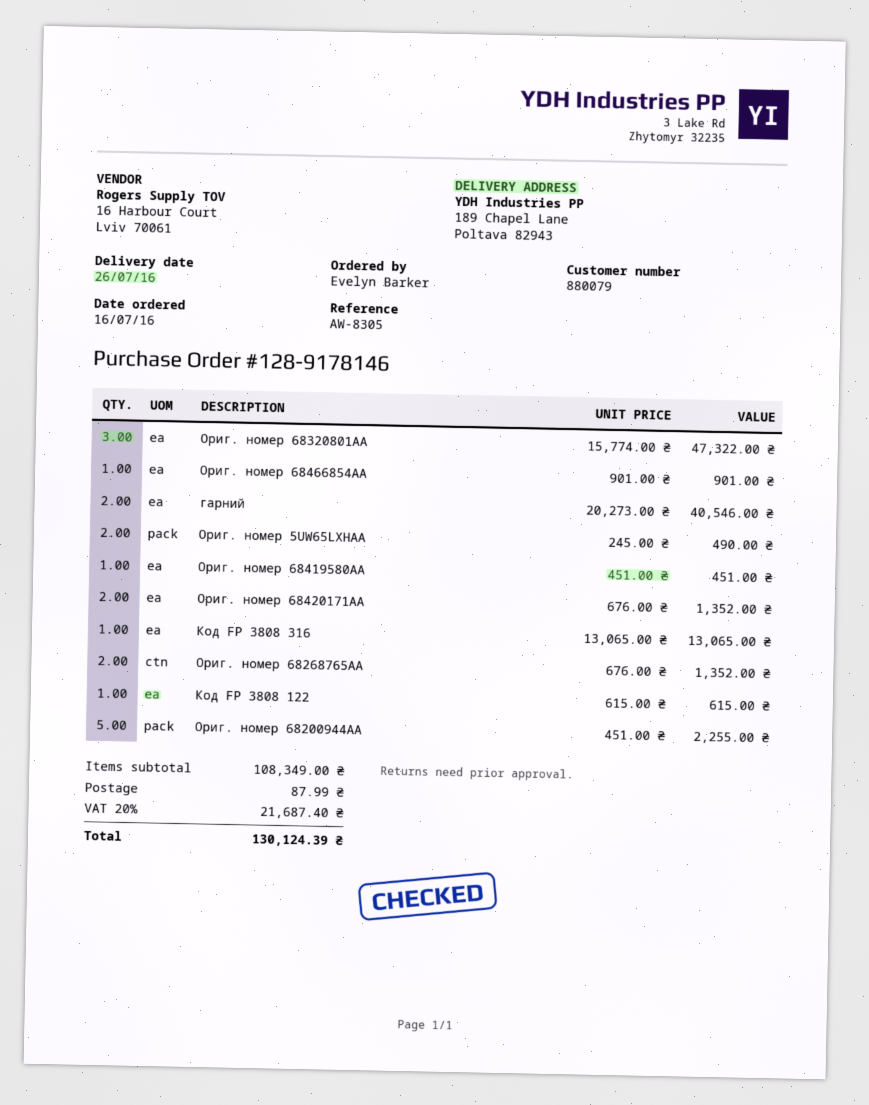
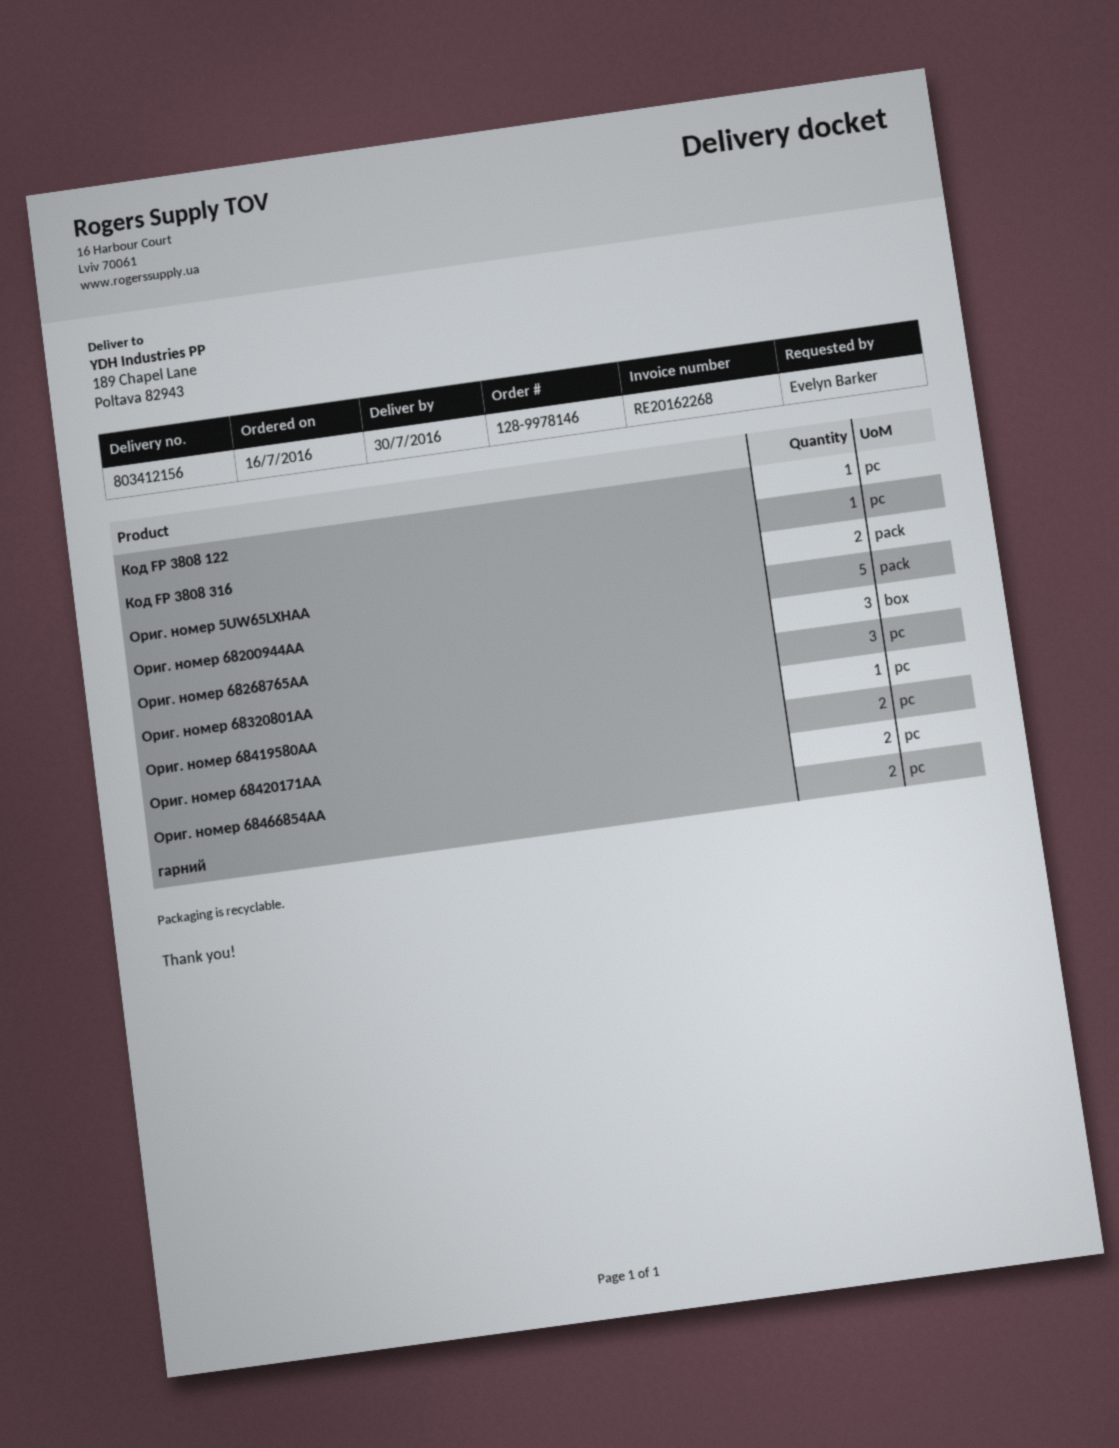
order number: 128-9178146 -> 128-9978146
delivery date: 2016-07-26 -> 2016-07-30
Ориг. номер 68466854AA: 1 -> 2
Ориг. номер 68268765AA: 2 -> 3

